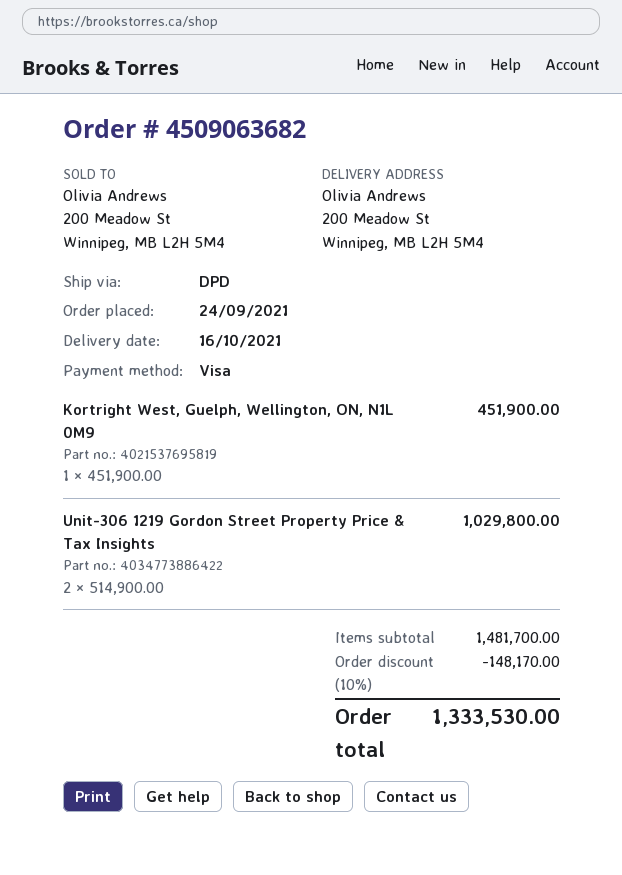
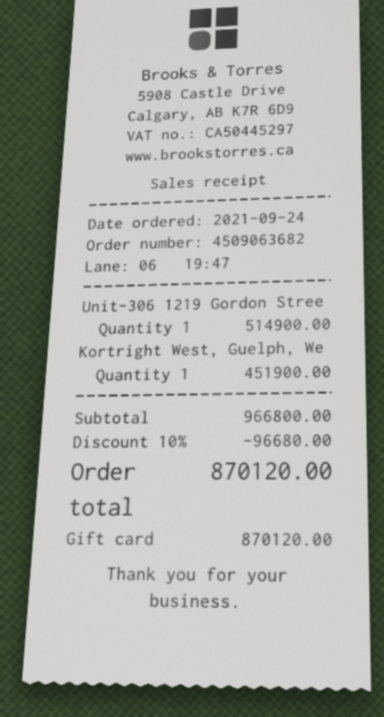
payment method: Visa -> gift card
Unit-306 1219 Gordon Street Property Price & Tax Insights: 2 for 1029800.00 -> 1 for 514900.00
subtotal: 1481700.00 -> 966800.00
discount: 10% = 148170.00 -> 10% = 96680.00
total: 1333530.00 -> 870120.00

